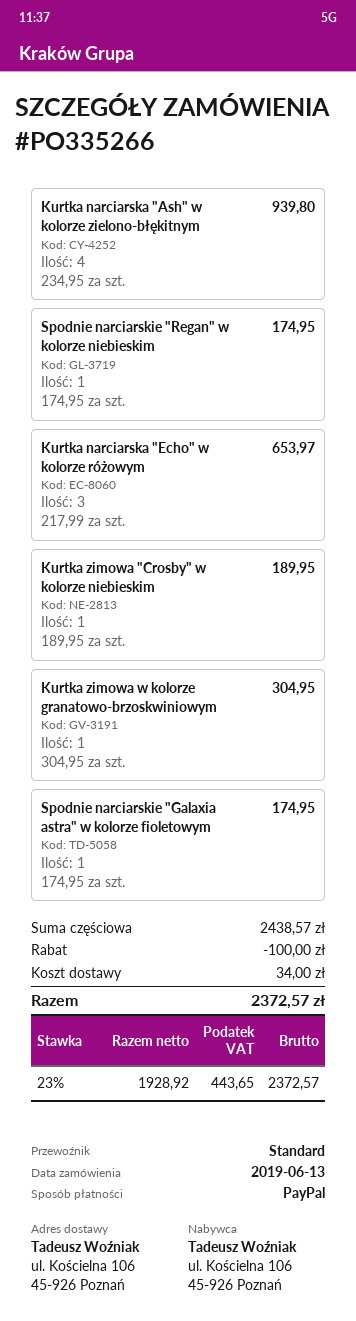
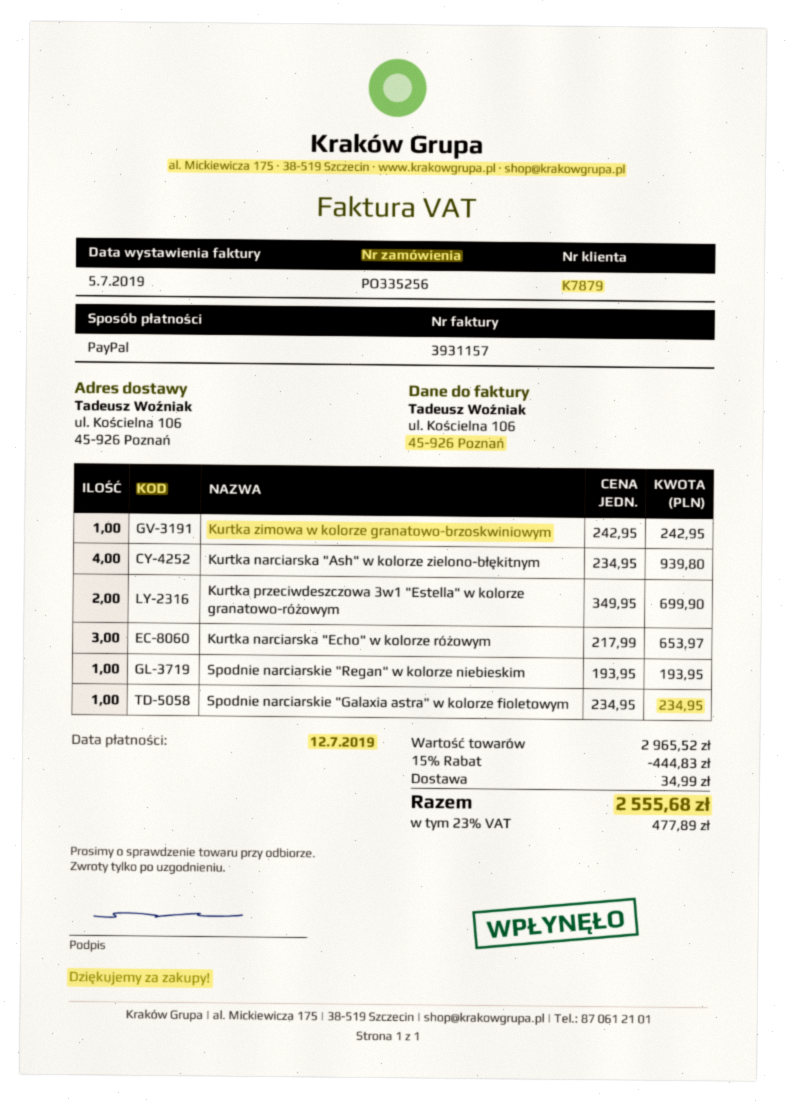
order number: PO335266 -> PO335256
Spodnie narciarskie "Regan" w kolorze niebieskim: 1 x 174.95 = 174.95 -> 1 x 193.95 = 193.95
Kurtka zimowa "Crosby" w kolorze niebieskim: 1 x 189.95 = 189.95 -> none
Kurtka zimowa w kolorze granatowo-brzoskwiniowym: 1 x 304.95 = 304.95 -> 1 x 242.95 = 242.95
Spodnie narciarskie "Galaxia astra" w kolorze fioletowym: 1 x 174.95 = 174.95 -> 1 x 234.95 = 234.95
Kurtka przeciwdeszczowa 3w1 "Estella" w kolorze granatowo-różowym: none -> 2 x 349.95 = 699.90
subtotal: 2438.57 -> 2965.52
discount: 100.00 -> 444.83
shipping: 34.00 -> 34.99
tax: 23% = 443.65 -> 23% = 477.89
total: 2372.57 -> 2555.68

